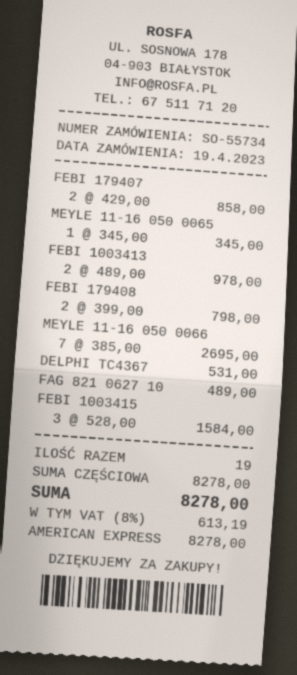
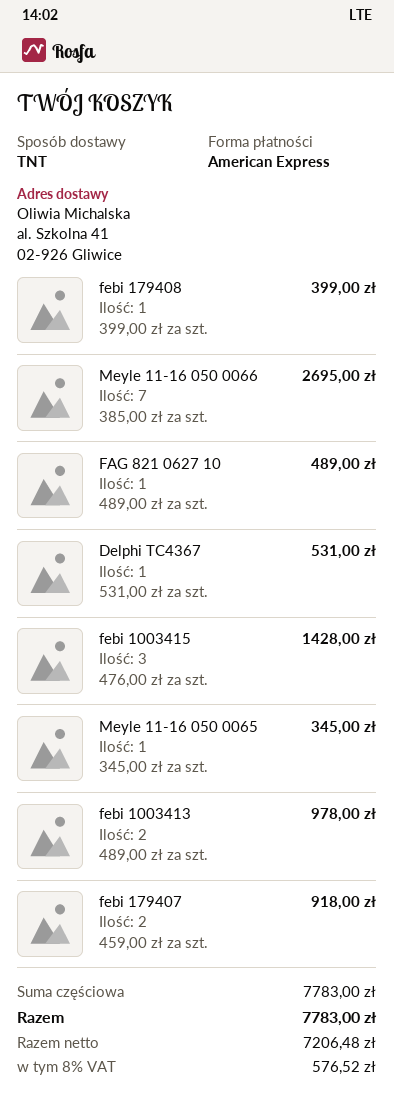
FEBI 179407: 2 x 429.00 = 858.00 -> 2 x 459.00 = 918.00
FEBI 179408: 2 x 399.00 = 798.00 -> 1 x 399.00 = 399.00
FEBI 1003415: 3 x 528.00 = 1584.00 -> 3 x 476.00 = 1428.00
subtotal: 8278.00 -> 7783.00
tax: 8% = 613.19 -> 8% = 576.52
total: 8278.00 -> 7783.00

